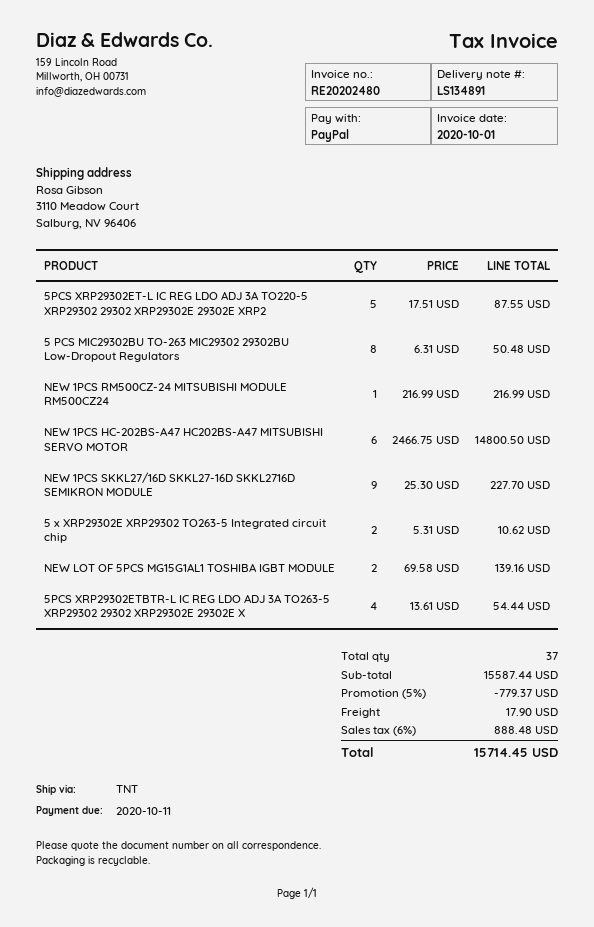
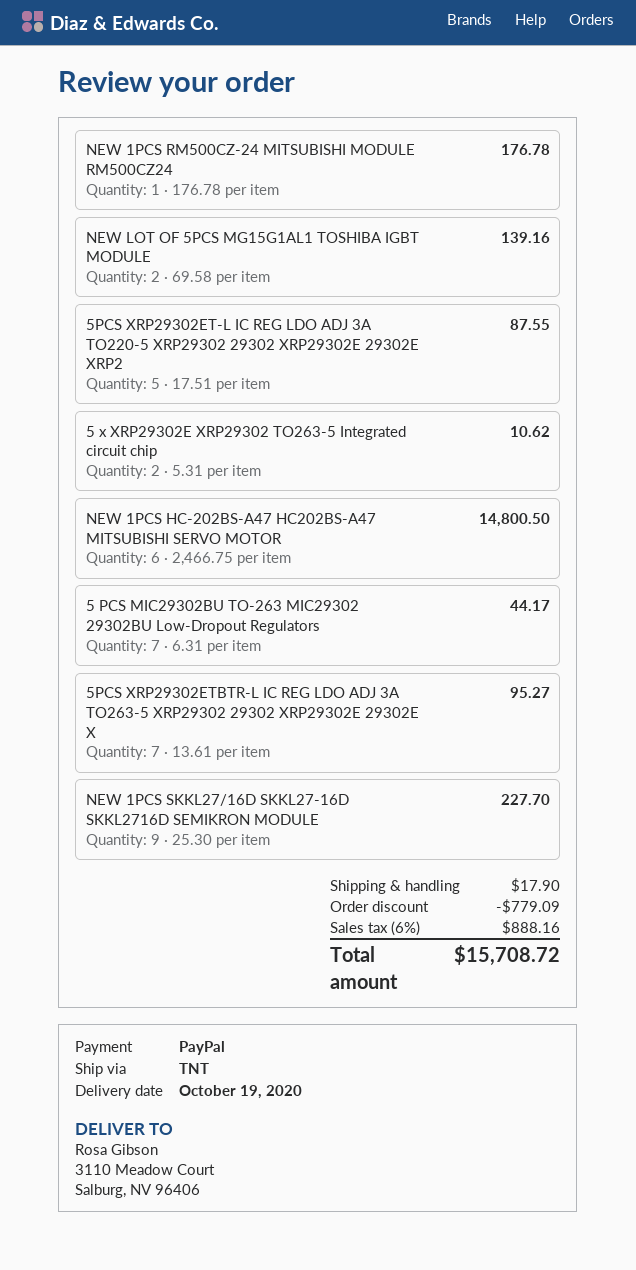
5 PCS MIC29302BU TO-263 MIC29302 29302BU Low-Dropout Regulators: 8 x 6.31 = 50.48 -> 7 x 6.31 = 44.17
NEW 1PCS RM500CZ-24 MITSUBISHI MODULE RM500CZ24: 1 x 216.99 = 216.99 -> 1 x 176.78 = 176.78
5PCS XRP29302ETBTR-L IC REG LDO ADJ 3A TO263-5 XRP29302 29302 XRP29302E 29302E X: 4 x 13.61 = 54.44 -> 7 x 13.61 = 95.27
discount: 779.37 -> 779.09
tax: 6% = 888.48 -> 6% = 888.16
total: 15714.45 -> 15708.72

